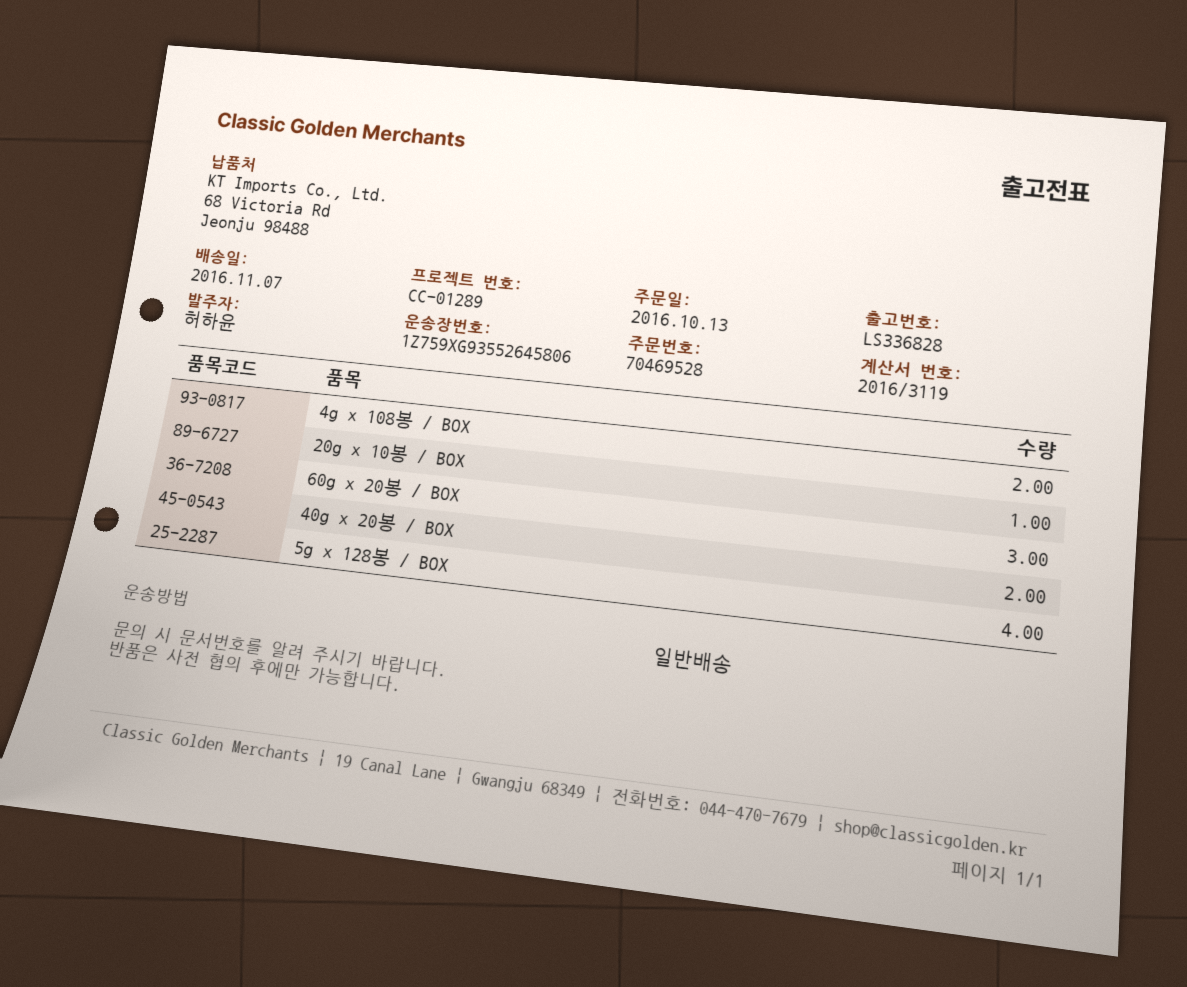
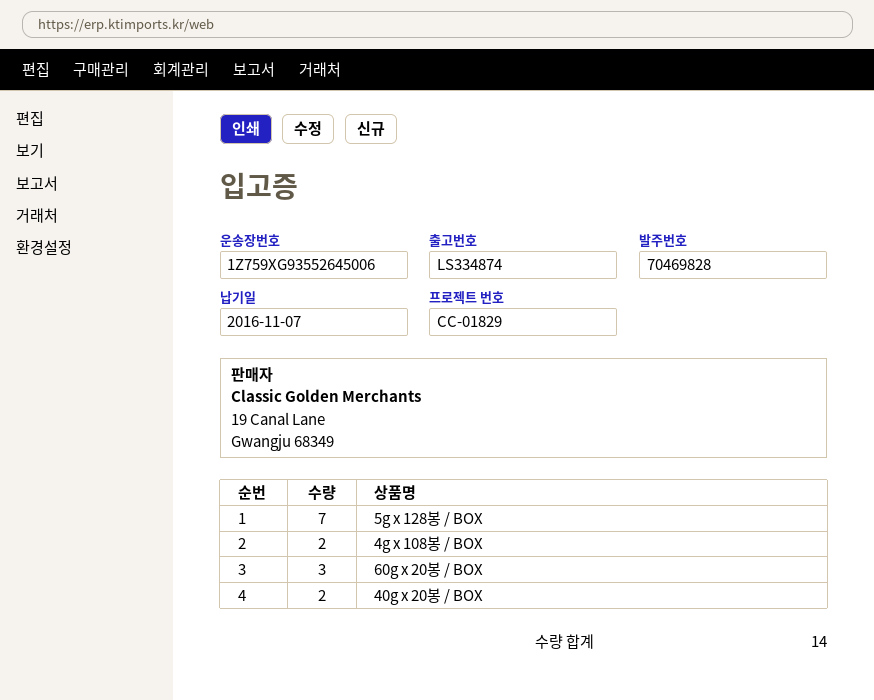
order number: 70469528 -> 70469828
delivery note number: LS336828 -> LS334874
reference: CC-01289 -> CC-01829
tracking number: 1Z759XG93552645806 -> 1Z759XG93552645006
20g x 10봉 / BOX: 1 -> none
5g x 128봉 / BOX: 4 -> 7

